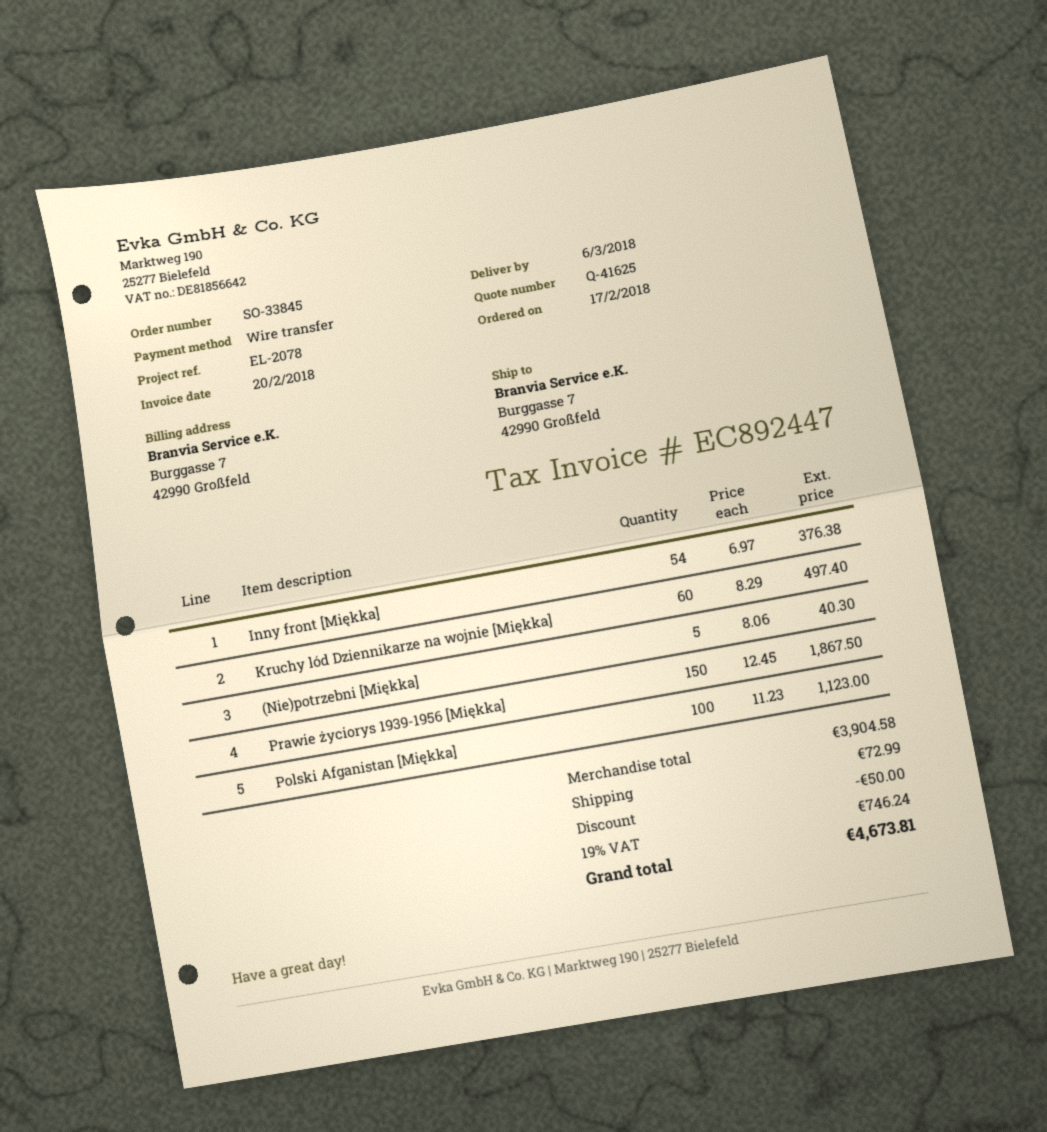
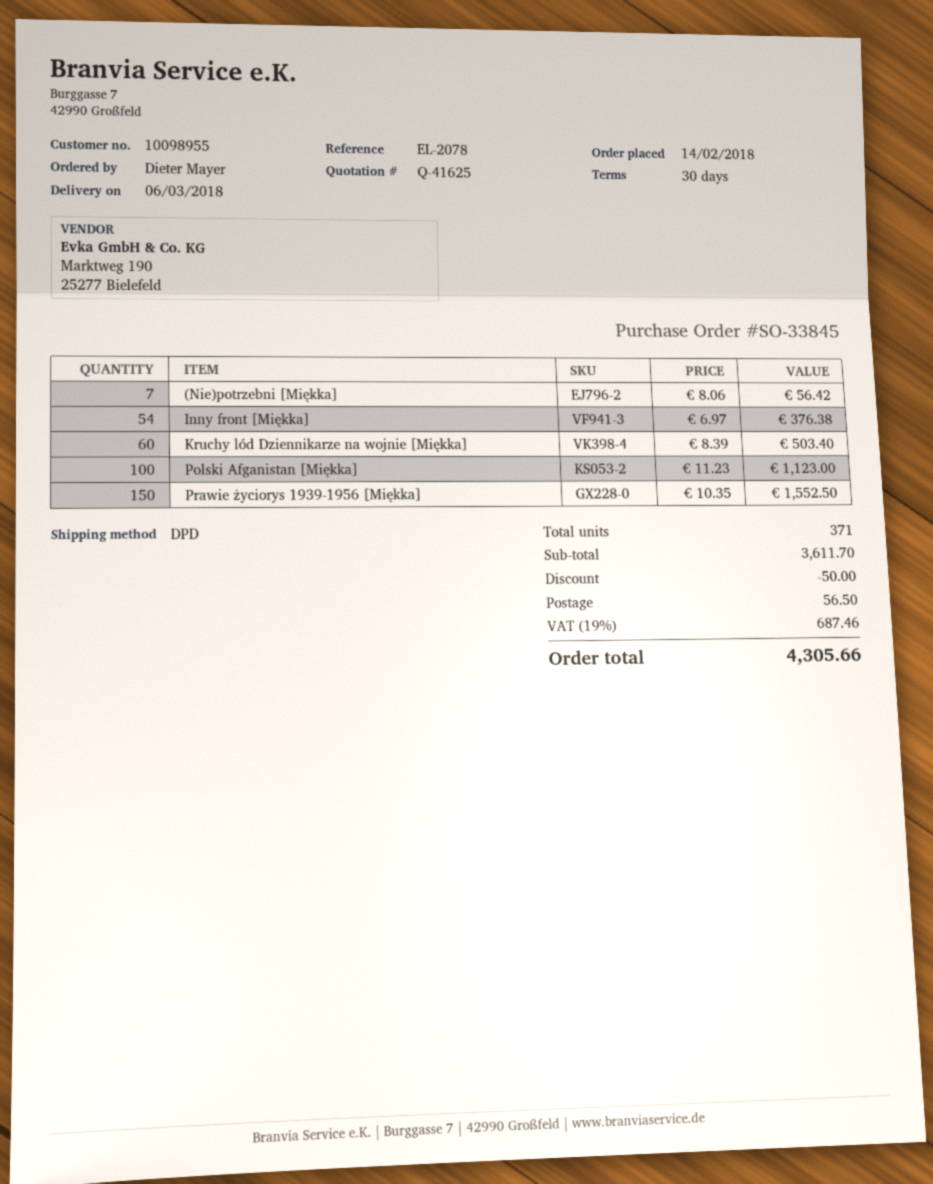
order date: 2018-02-17 -> 2018-02-14
Kruchy lód Dziennikarze na wojnie [Miękka]: 60 x 8.29 = 497.40 -> 60 x 8.39 = 503.40
(Nie)potrzebni [Miękka]: 5 x 8.06 = 40.30 -> 7 x 8.06 = 56.42
Prawie życiorys 1939-1956 [Miękka]: 150 x 12.45 = 1867.50 -> 150 x 10.35 = 1552.50
subtotal: 3904.58 -> 3611.70
shipping: 72.99 -> 56.50
tax: 19% = 746.24 -> 19% = 687.46
total: 4673.81 -> 4305.66

